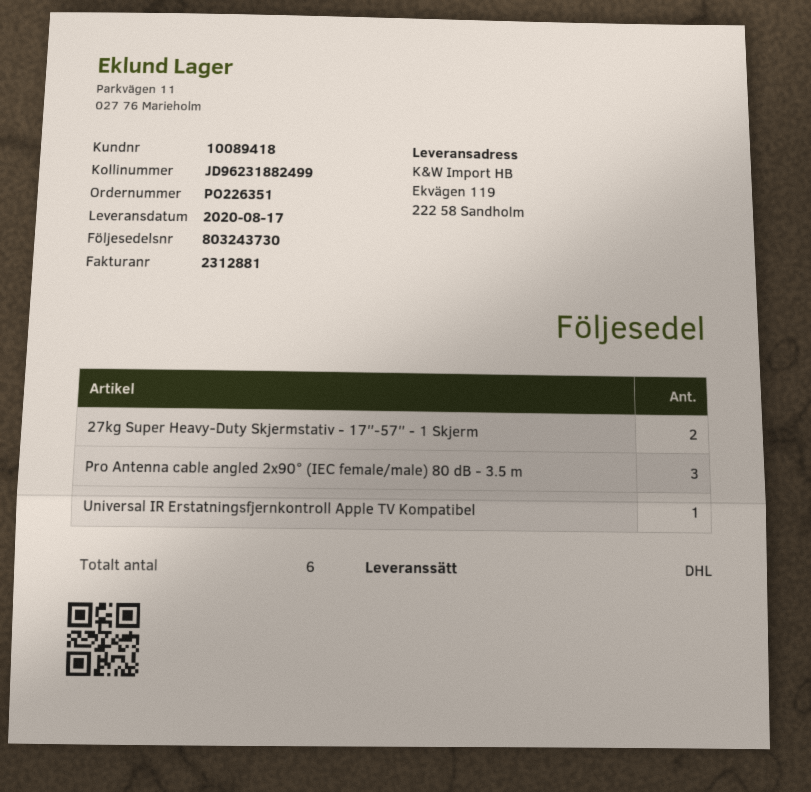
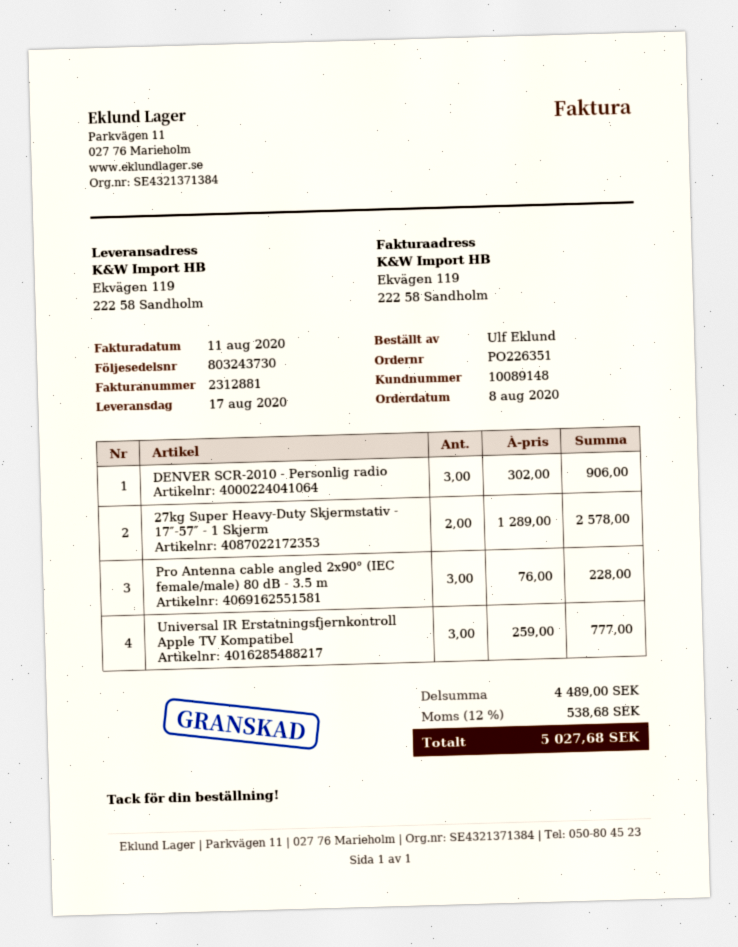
customer number: 10089418 -> 10089148
Universal IR Erstatningsfjernkontroll Apple TV Kompatibel: 1 -> 3
DENVER SCR-2010 - Personlig radio: none -> 3

